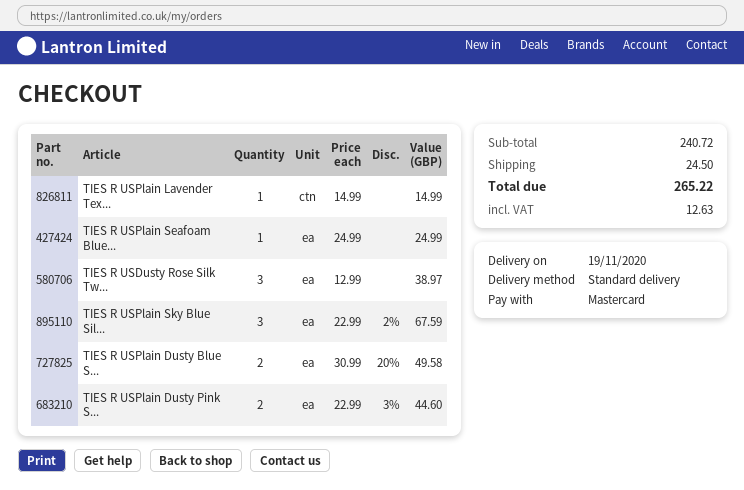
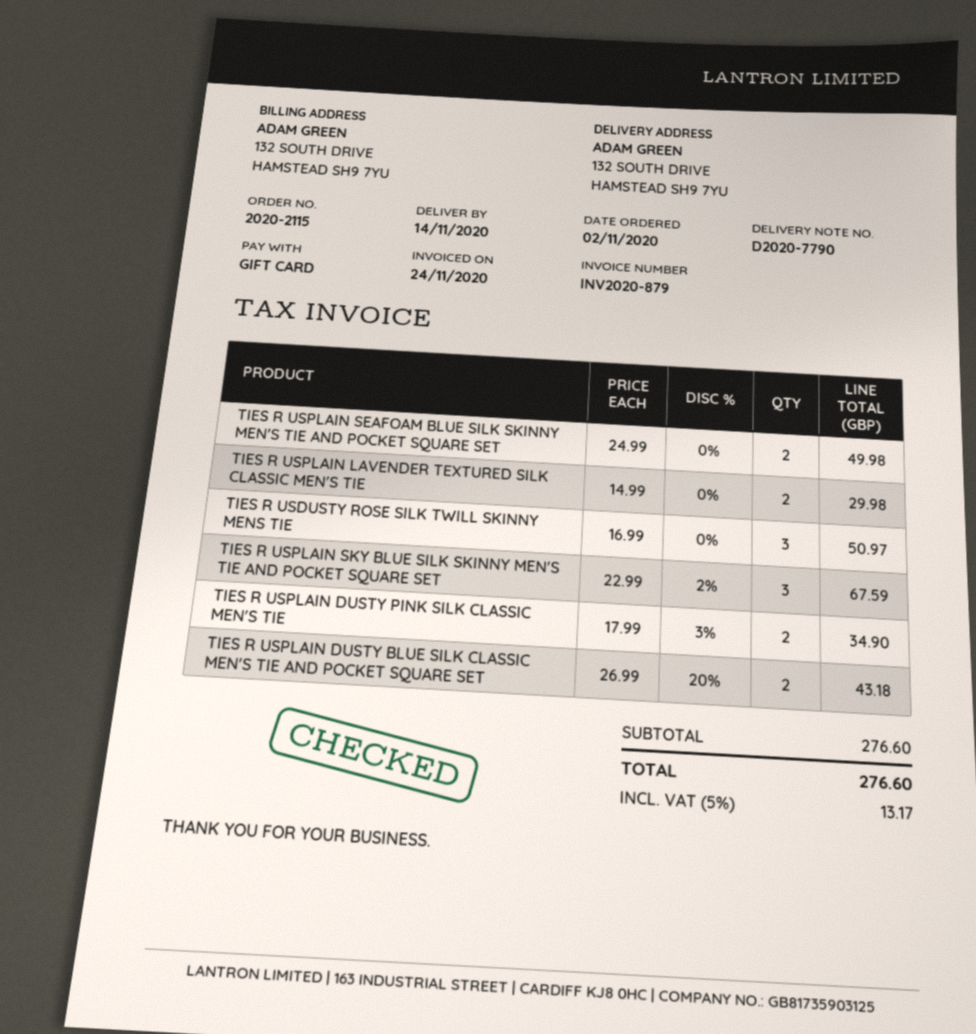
delivery date: 2020-11-19 -> 2020-11-14
payment method: Mastercard -> gift card
TIES R USPlain Lavender Tex...: 1 x 14.99 = 14.99 -> 2 x 14.99 = 29.98
TIES R USPlain Seafoam Blue...: 1 x 24.99 = 24.99 -> 2 x 24.99 = 49.98
TIES R USDusty Rose Silk Tw...: 3 x 12.99 = 38.97 -> 3 x 16.99 = 50.97
TIES R USPlain Dusty Blue S...: 2 x 30.99 - 20% = 49.58 -> 2 x 26.99 - 20% = 43.18
TIES R USPlain Dusty Pink S...: 2 x 22.99 - 3% = 44.60 -> 2 x 17.99 - 3% = 34.90
subtotal: 240.72 -> 276.60
shipping: 24.50 -> none
tax: 12.63 -> 13.17
total: 265.22 -> 276.60

